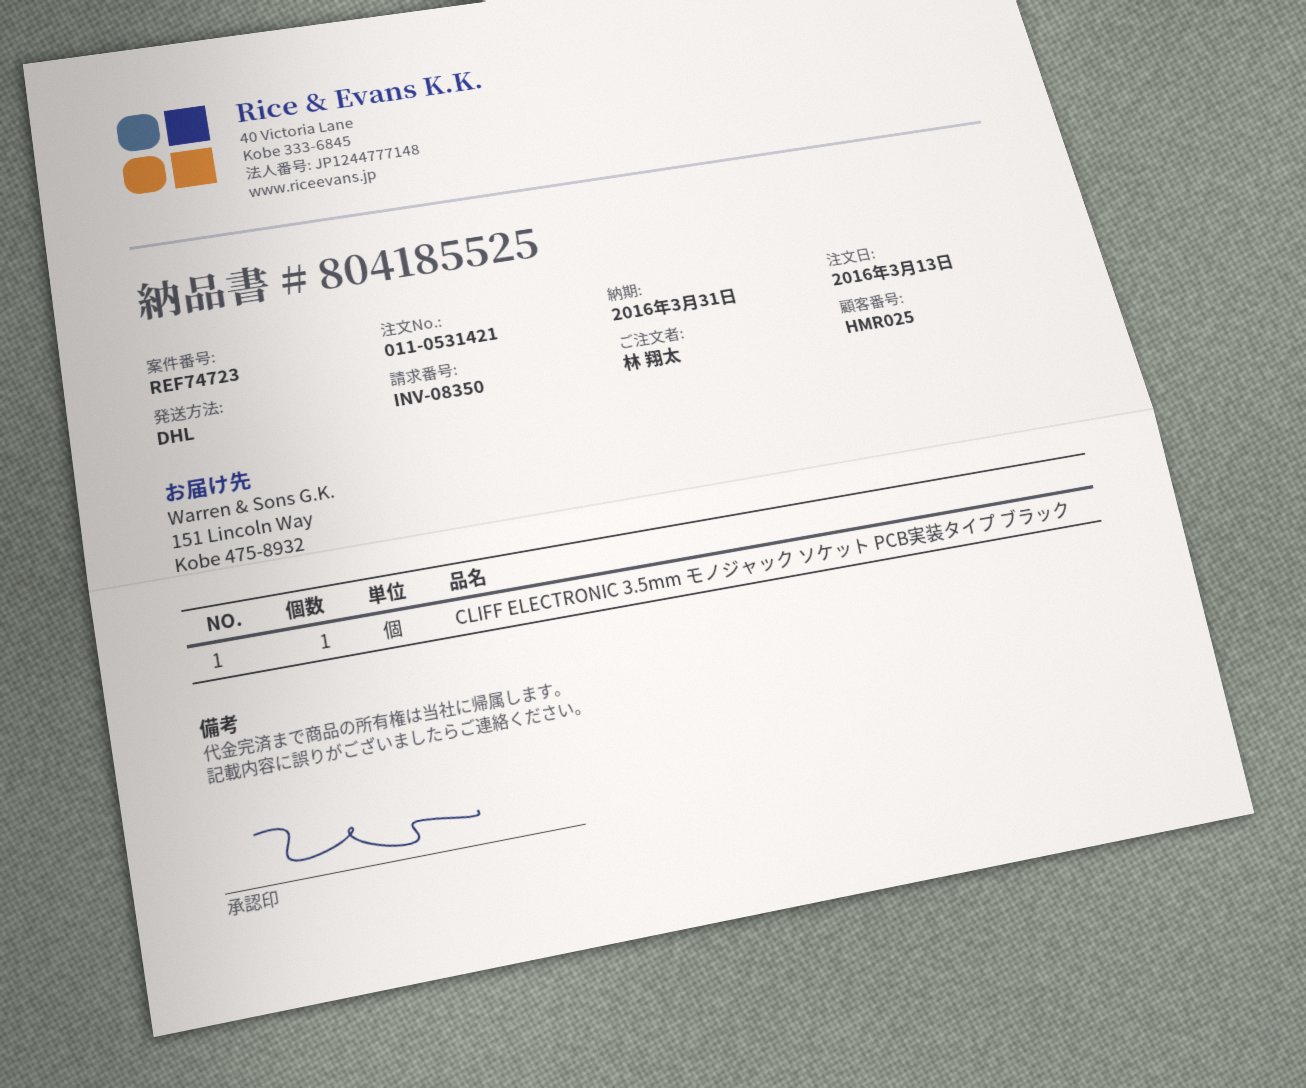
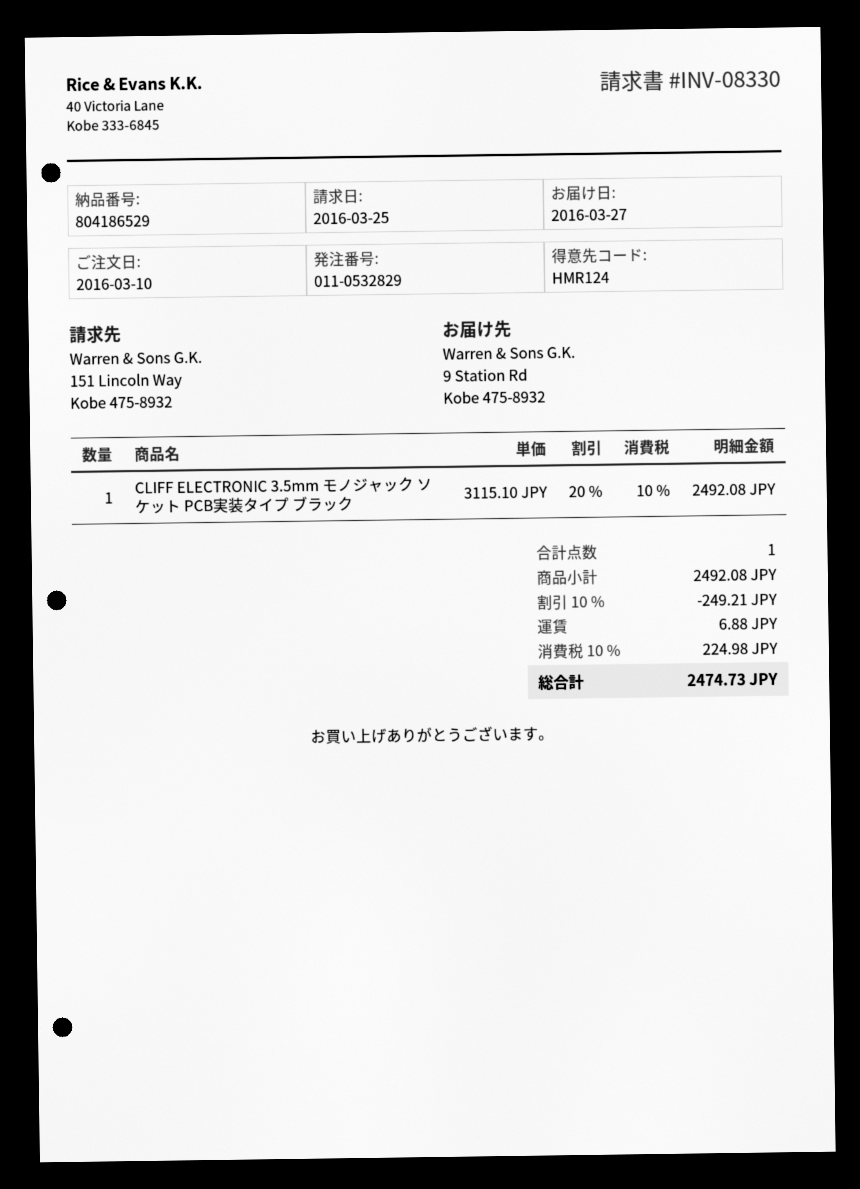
order number: 011-0531421 -> 011-0532829
order date: 2016-03-13 -> 2016-03-10
delivery note number: 804185525 -> 804186529
delivery date: 2016-03-31 -> 2016-03-27
invoice number: INV-08350 -> INV-08330
customer number: HMR025 -> HMR124
ship to: 151 Lincoln Way, Kobe 475-8932 -> 9 Station Rd, Kobe 475-8932

